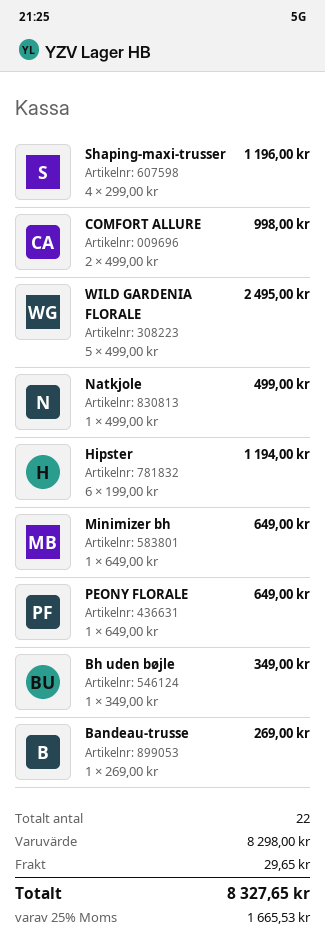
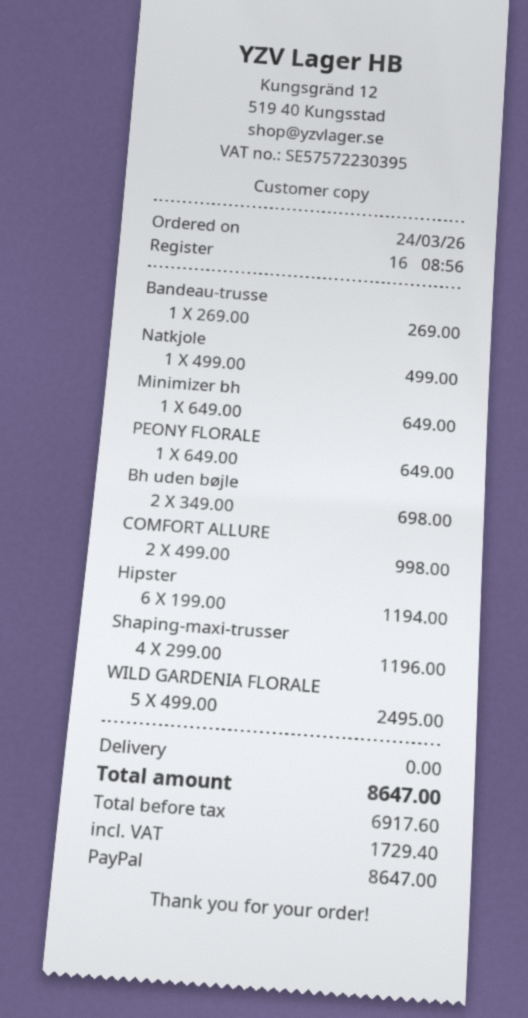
Bh uden bøjle: 1 x 349.00 = 349.00 -> 2 x 349.00 = 698.00
shipping: 29.65 -> 0.00
tax: 1665.53 -> 1729.40
total: 8327.65 -> 8647.00

